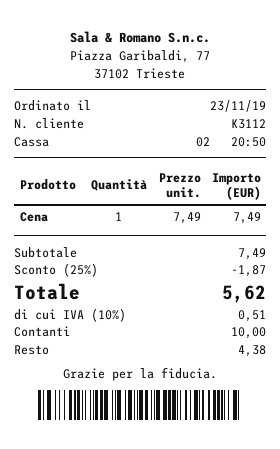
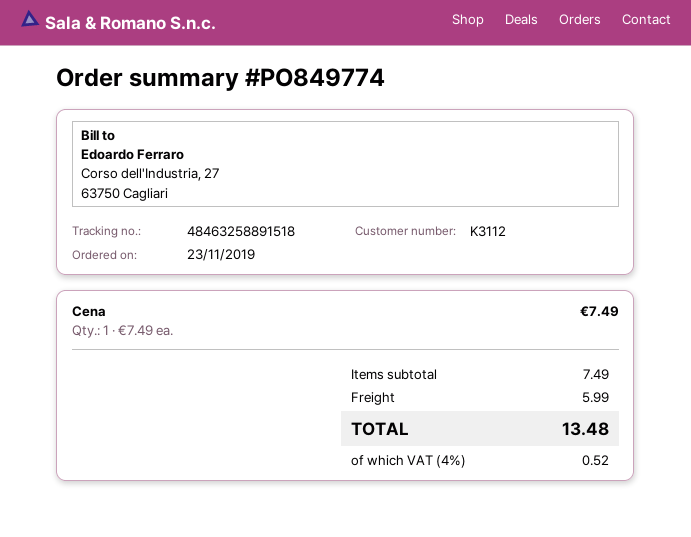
discount: 25% = 1.87 -> none
shipping: none -> 5.99
tax: 10% = 0.51 -> 4% = 0.52
total: 5.62 -> 13.48

